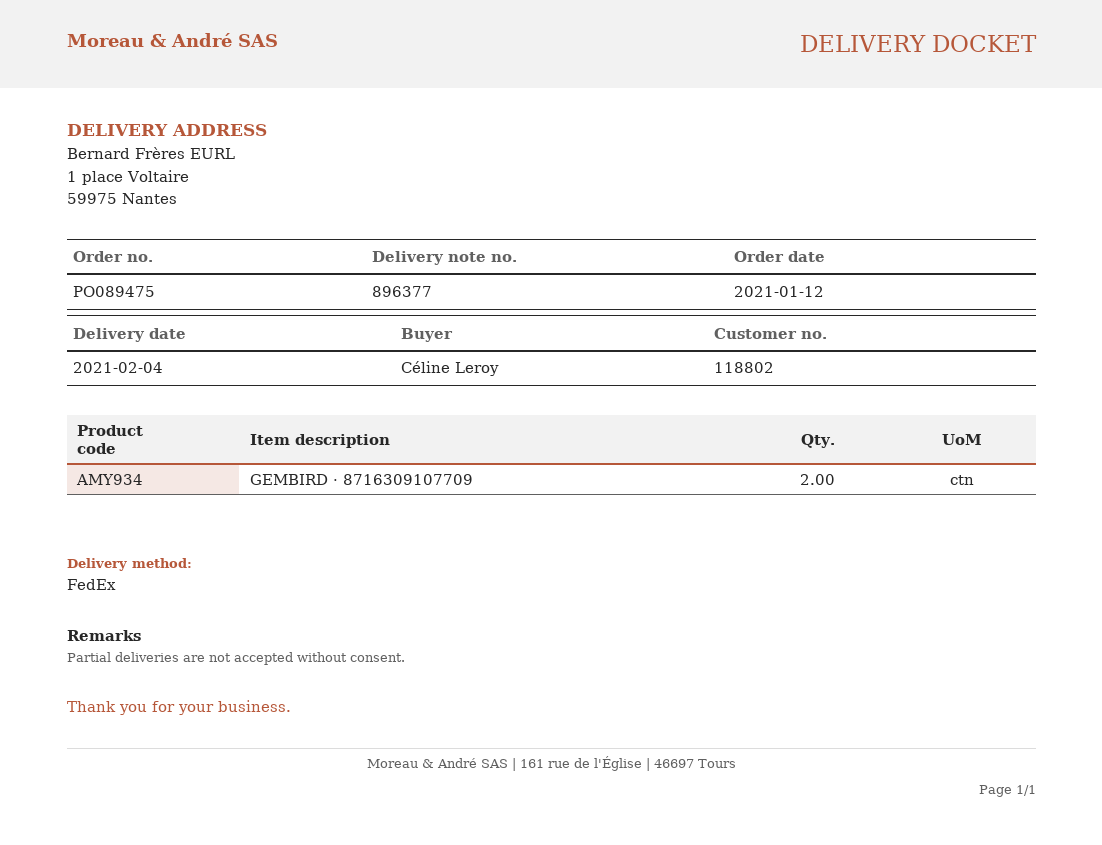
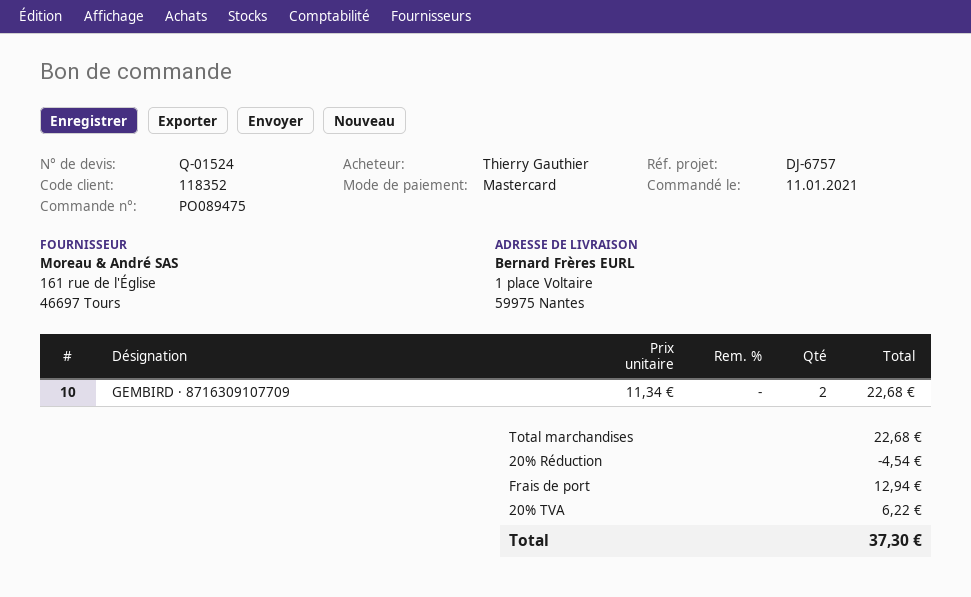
order date: 2021-01-12 -> 2021-01-11
customer number: 118802 -> 118352
ordered by: Céline Leroy -> Thierry Gauthier

